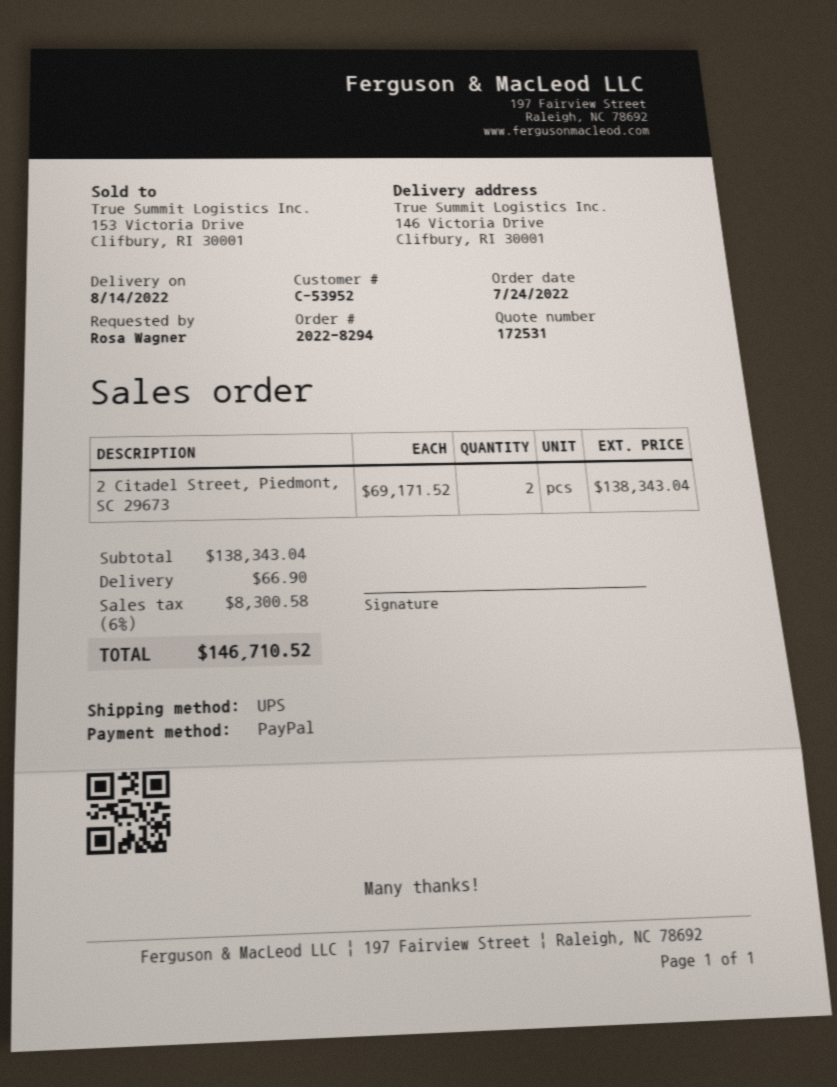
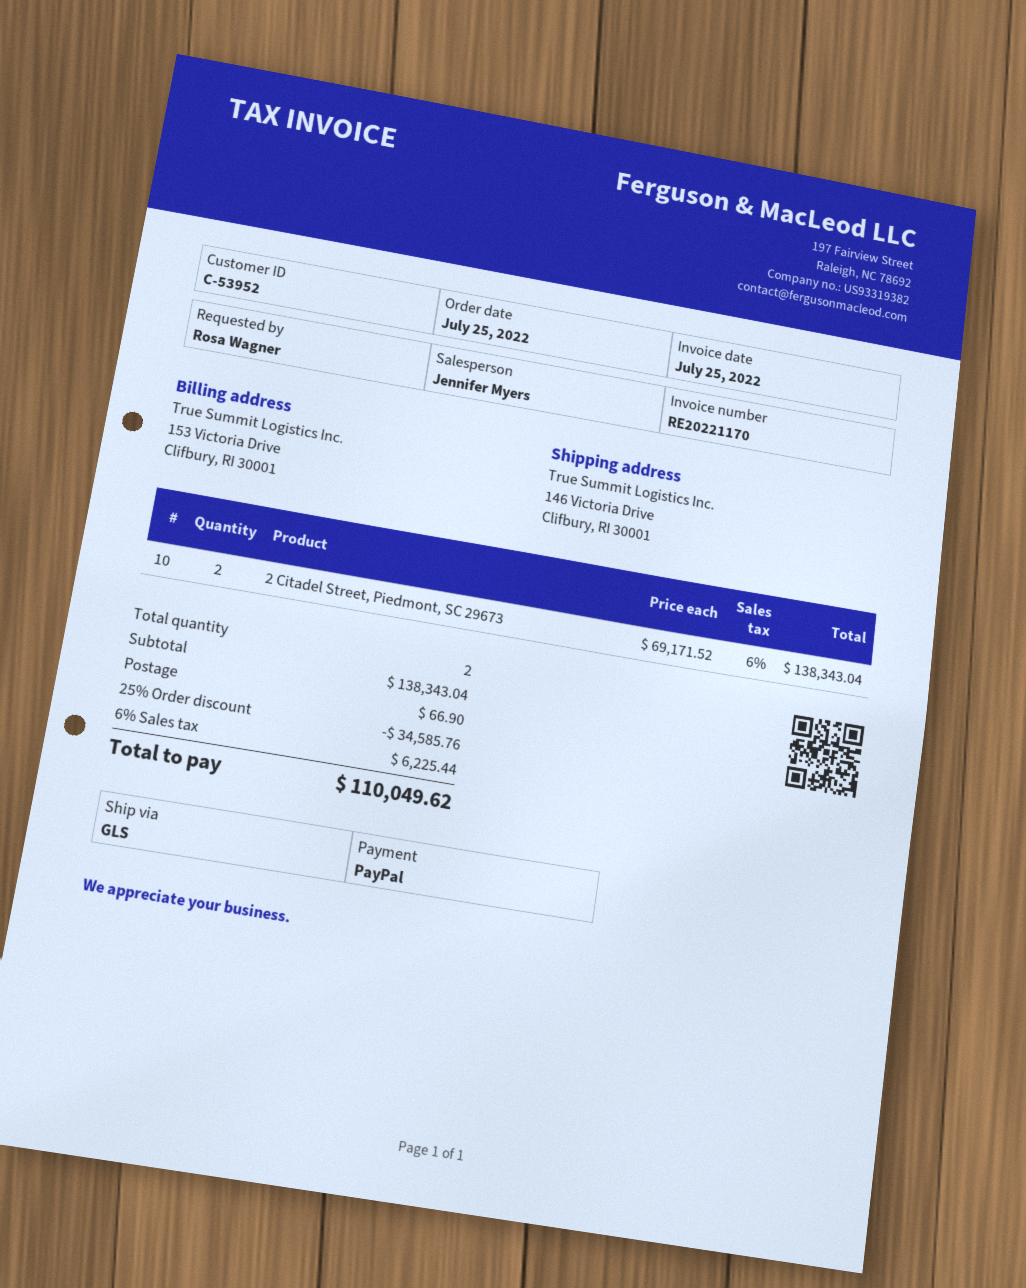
order date: 2022-07-24 -> 2022-07-25
shipping method: UPS -> GLS
discount: none -> 25% = 34585.76
tax: 6% = 8300.58 -> 6% = 6225.44
total: 146710.52 -> 110049.62

